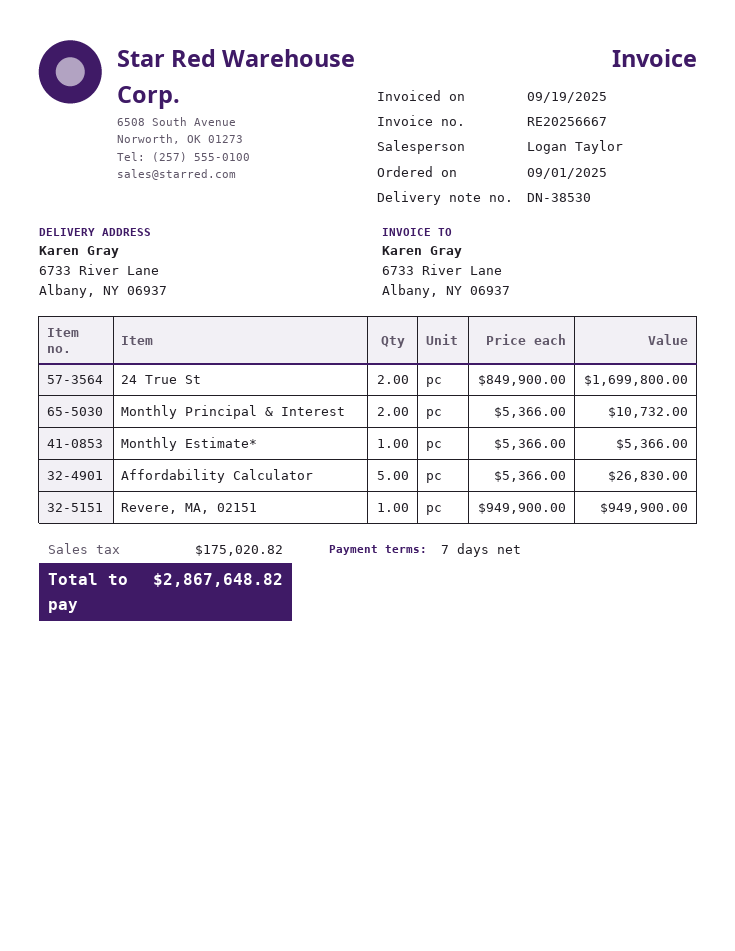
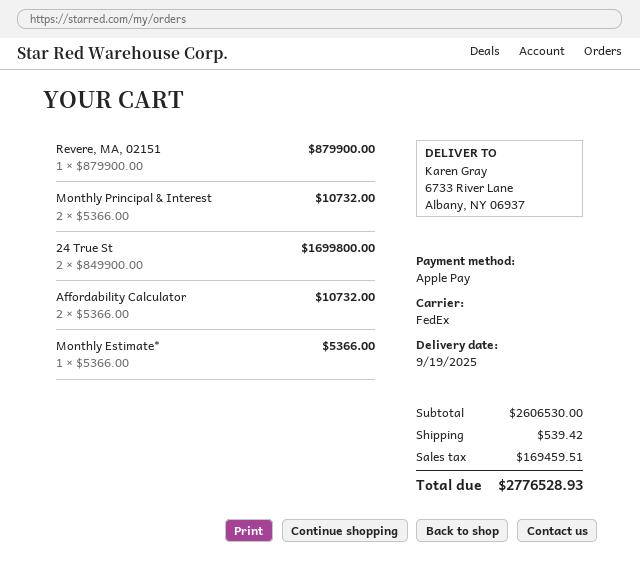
Affordability Calculator: 5 x 5366.00 = 26830.00 -> 2 x 5366.00 = 10732.00
Revere, MA, 02151: 1 x 949900.00 = 949900.00 -> 1 x 879900.00 = 879900.00
shipping: none -> 539.42
tax: 175020.82 -> 169459.51
total: 2867648.82 -> 2776528.93

